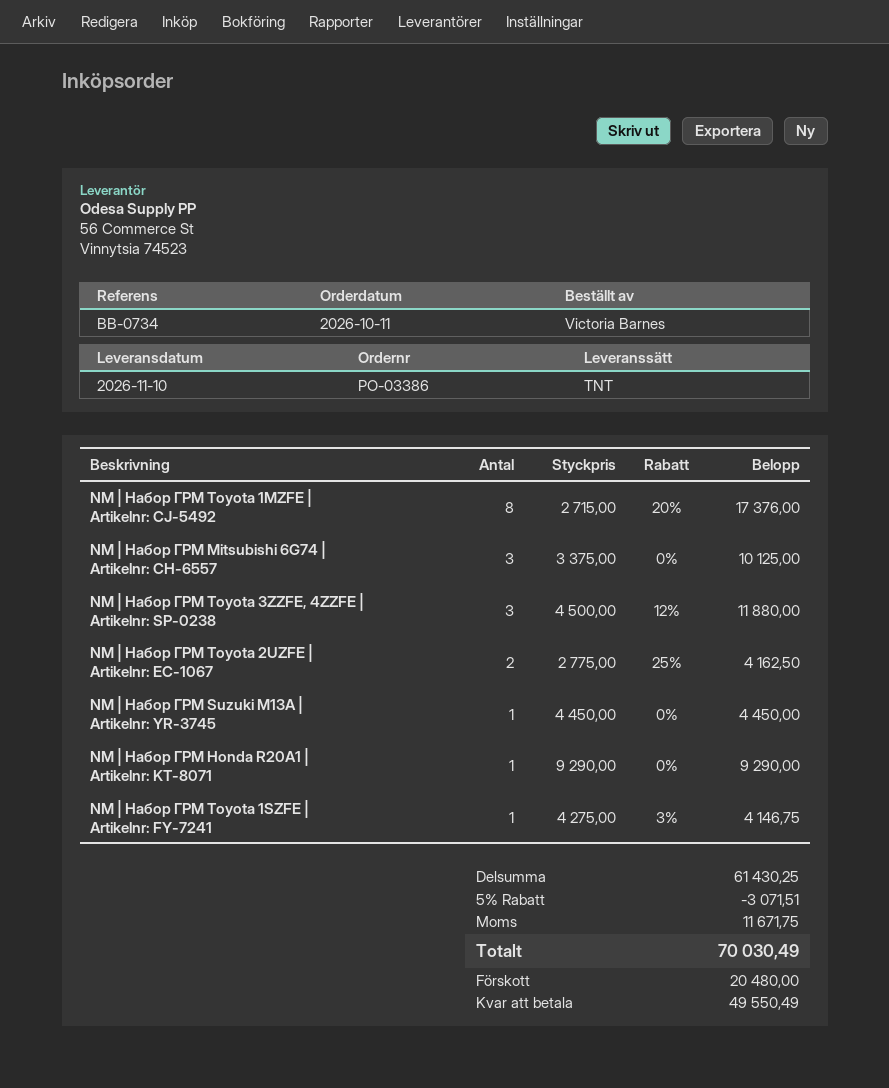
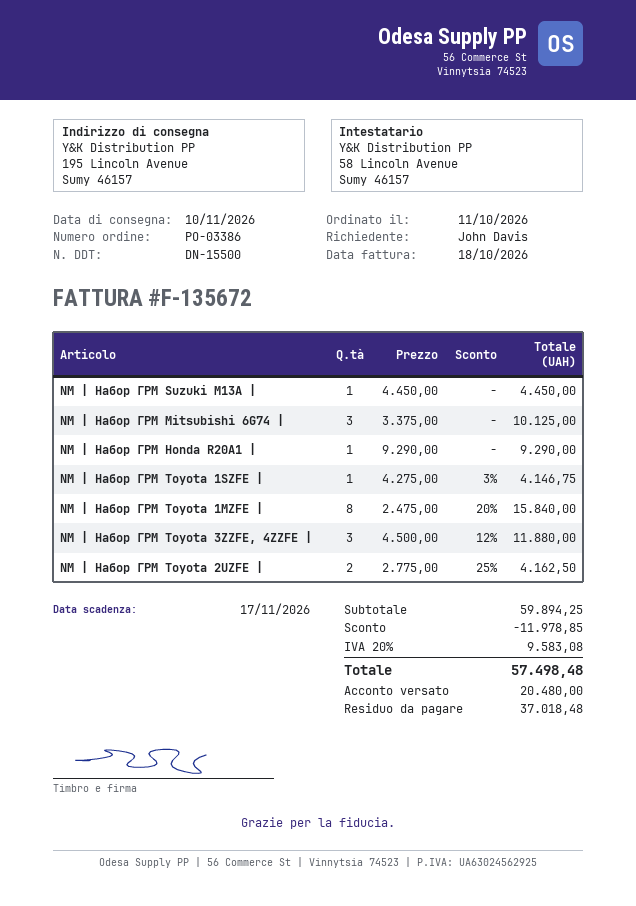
ordered by: Victoria Barnes -> John Davis
NM | Набор ГРМ Toyota 1MZFE |: 8 x 2715.00 - 20% = 17376.00 -> 8 x 2475.00 - 20% = 15840.00
subtotal: 61430.25 -> 59894.25
discount: 3071.51 -> 11978.85
tax: 11671.75 -> 9583.08
total: 70030.49 -> 57498.48
balance: 49550.49 -> 37018.48

